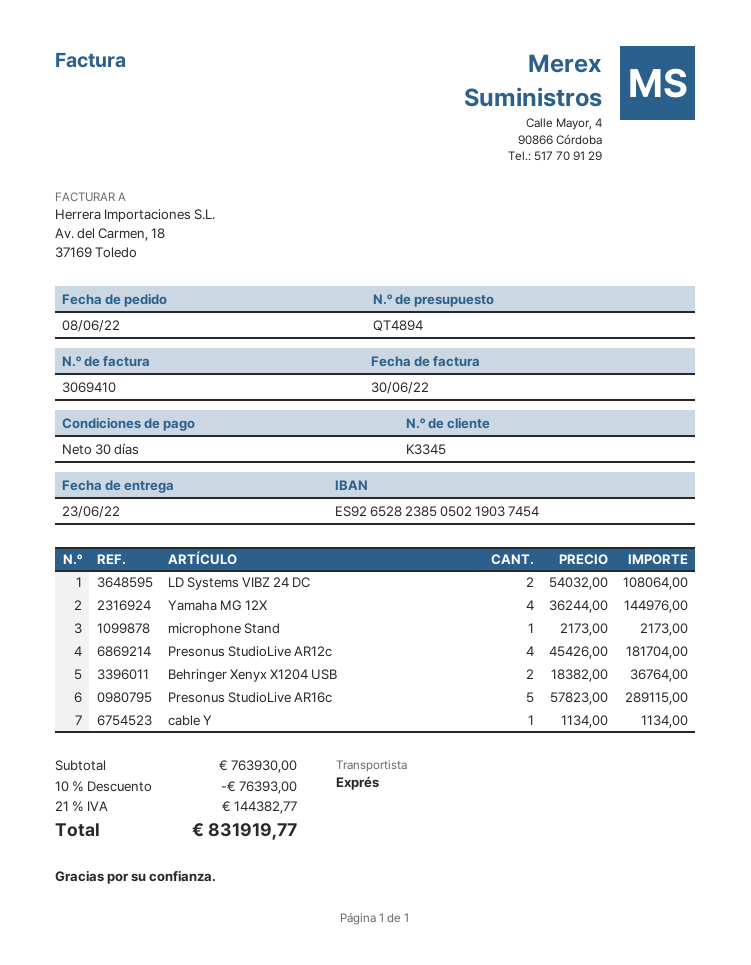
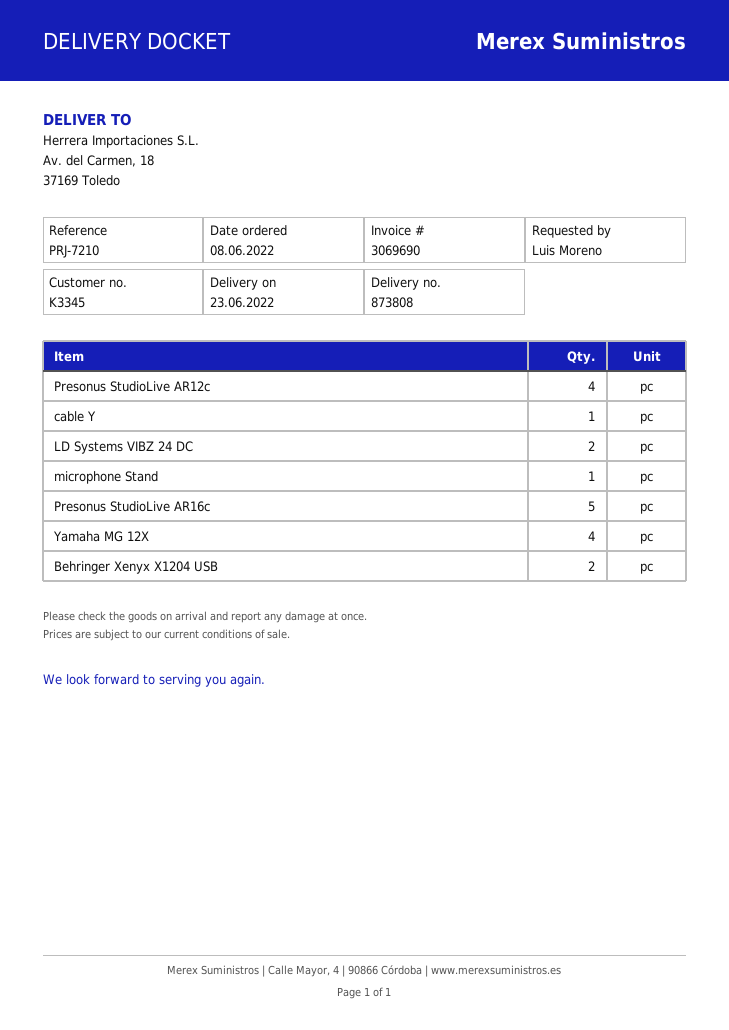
invoice number: 3069410 -> 3069690

